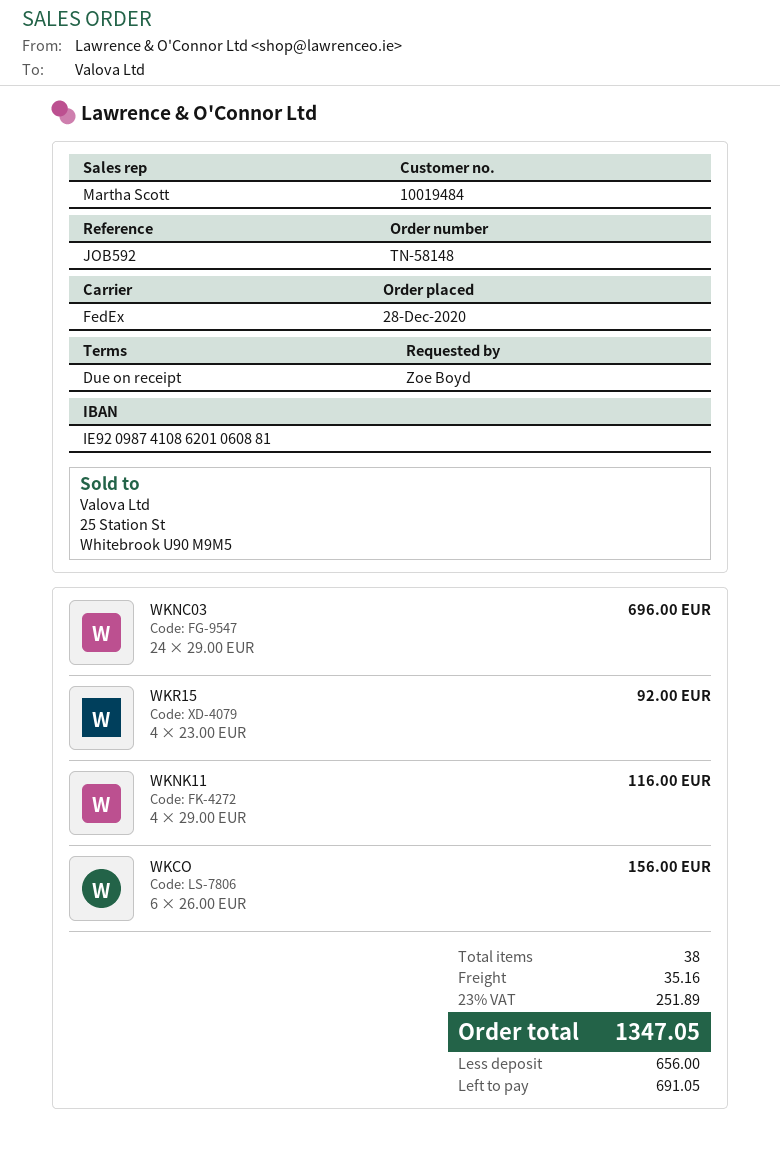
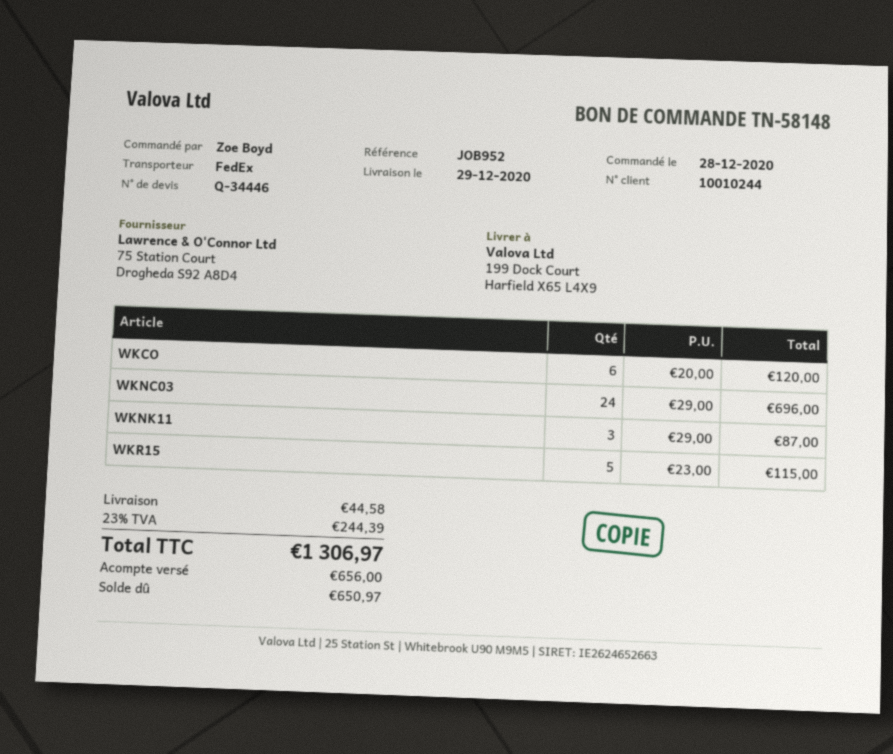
customer number: 10019484 -> 10010244
reference: JOB592 -> JOB952
WKR15: 4 x 23.00 = 92.00 -> 5 x 23.00 = 115.00
WKNK11: 4 x 29.00 = 116.00 -> 3 x 29.00 = 87.00
WKCO: 6 x 26.00 = 156.00 -> 6 x 20.00 = 120.00
shipping: 35.16 -> 44.58
tax: 23% = 251.89 -> 23% = 244.39
total: 1347.05 -> 1306.97
balance: 691.05 -> 650.97

